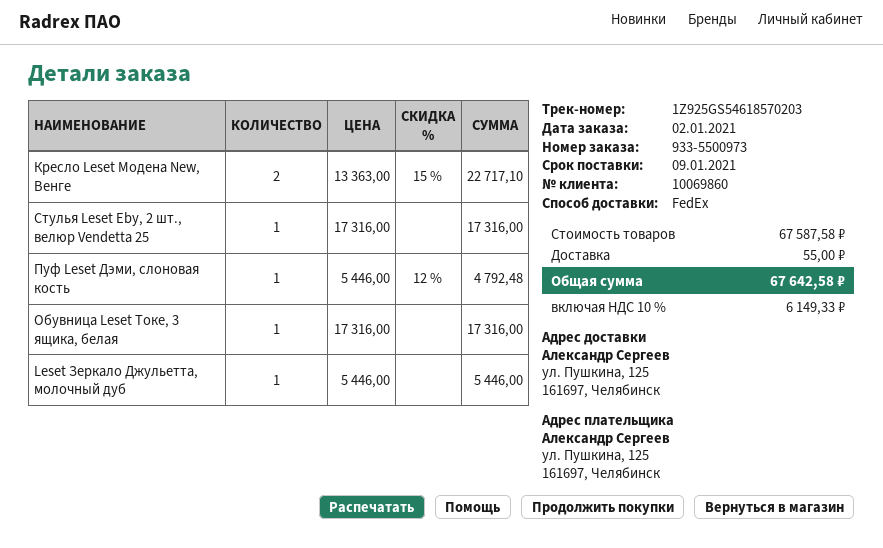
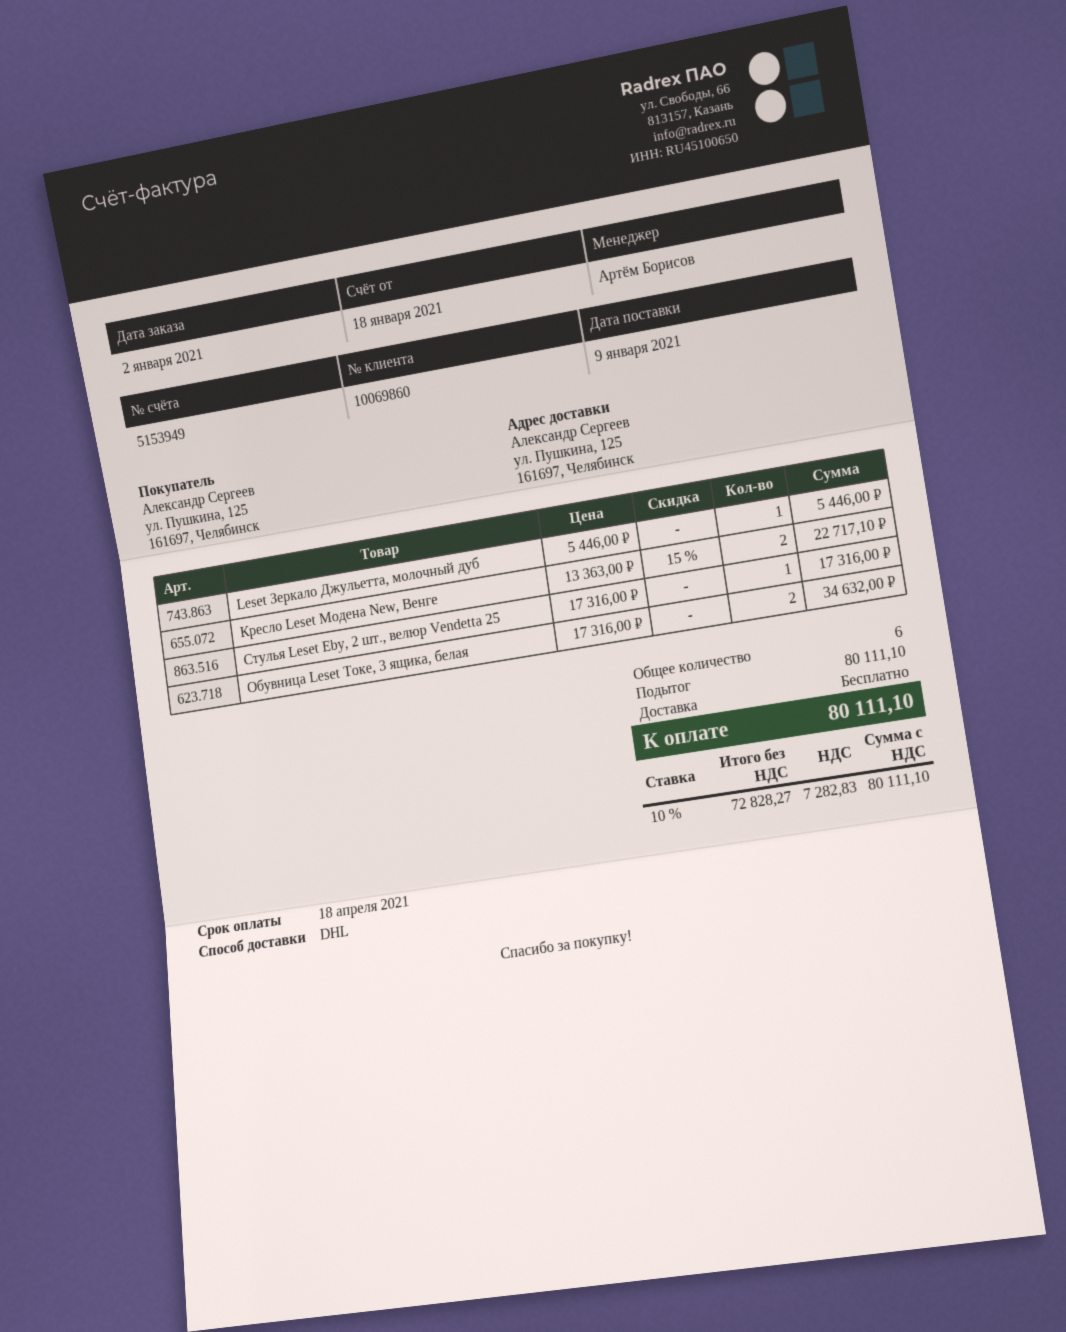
shipping method: FedEx -> DHL
Пуф Leset Дэми, слоновая кость: 1 x 5446.00 - 12% = 4792.48 -> none
Обувница Leset Токе, 3 ящика, белая: 1 x 17316.00 = 17316.00 -> 2 x 17316.00 = 34632.00
subtotal: 67587.58 -> 80111.10
shipping: 55.00 -> 0.00
tax: 10% = 6149.33 -> 10% = 7282.83
total: 67642.58 -> 80111.10

